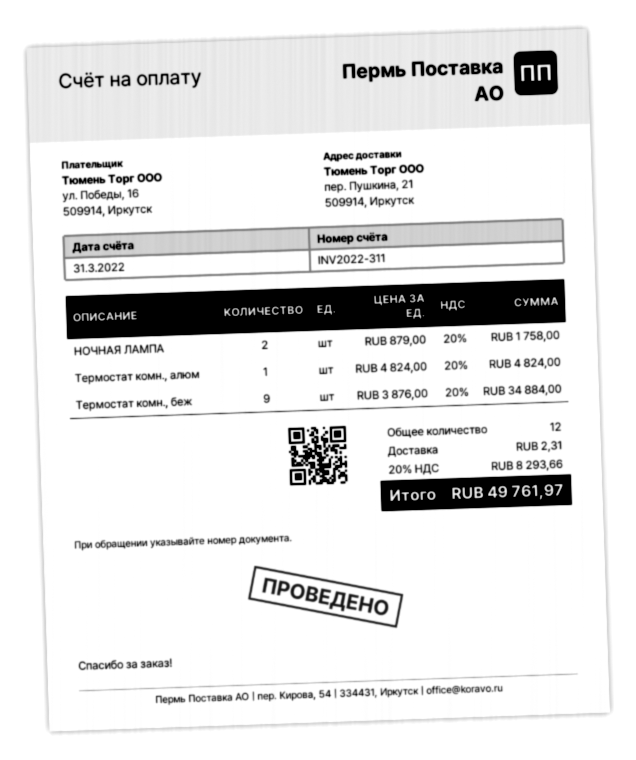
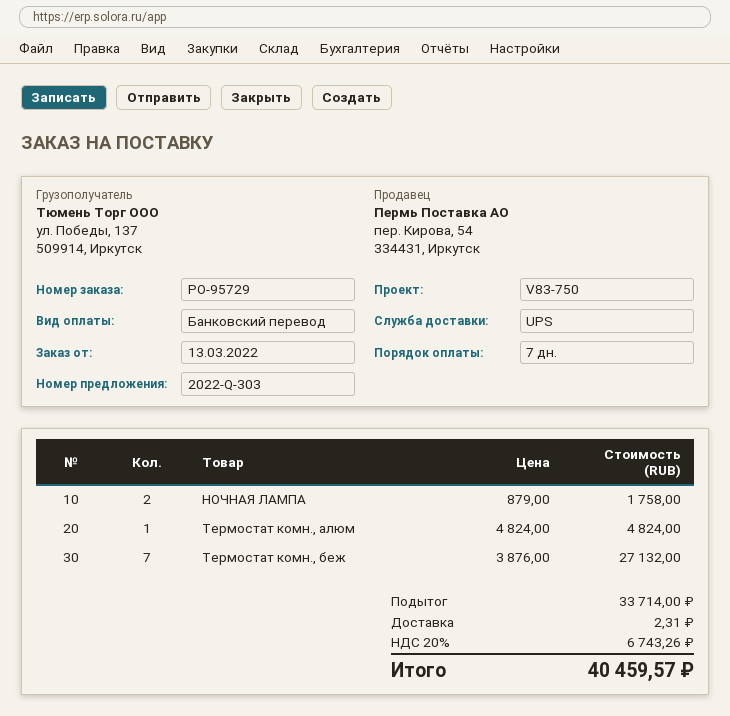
ship to: пер. Пушкина, 21, 509914, Иркутск -> ул. Победы, 137, 509914, Иркутск
Термостат комн., беж: 9 x 3876.00 = 34884.00 -> 7 x 3876.00 = 27132.00
tax: 20% = 8293.66 -> 20% = 6743.26
total: 49761.97 -> 40459.57

